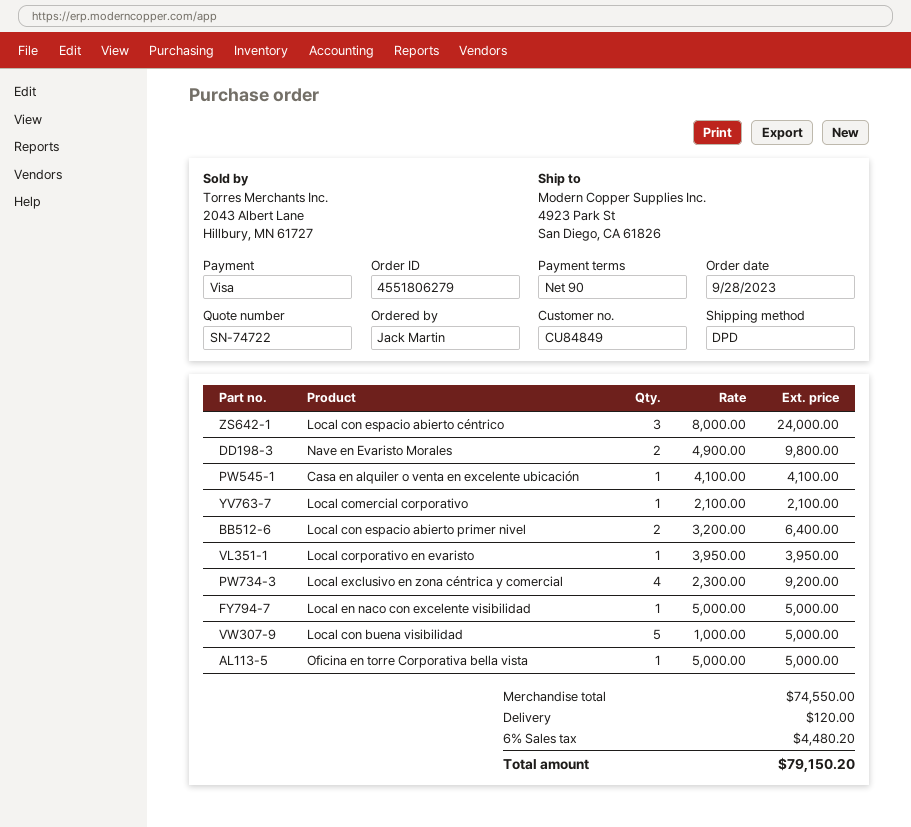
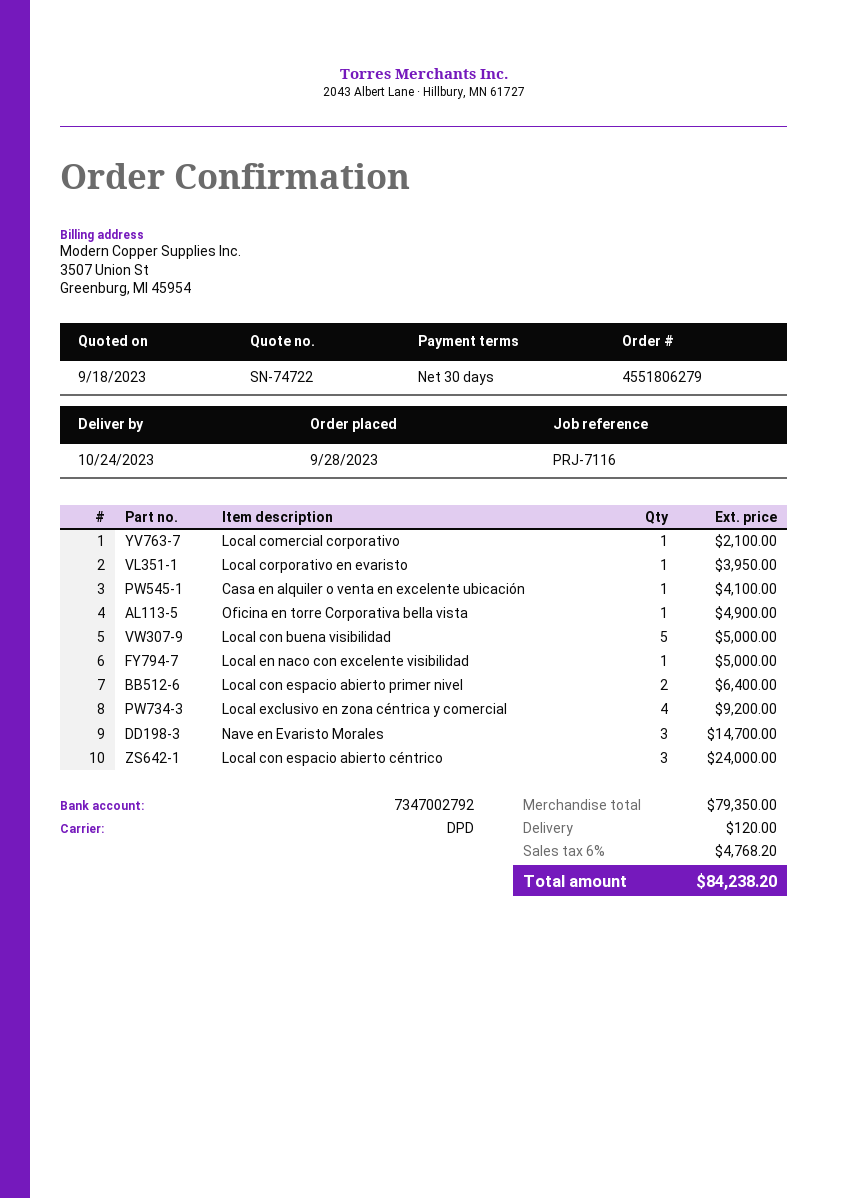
payment terms: 90 days -> 30 days
Nave en Evaristo Morales: 2 for 9800.00 -> 3 for 14700.00
Oficina en torre Corporativa bella vista: 1 for 5000.00 -> 1 for 4900.00
subtotal: 74550.00 -> 79350.00
tax: 6% = 4480.20 -> 6% = 4768.20
total: 79150.20 -> 84238.20

